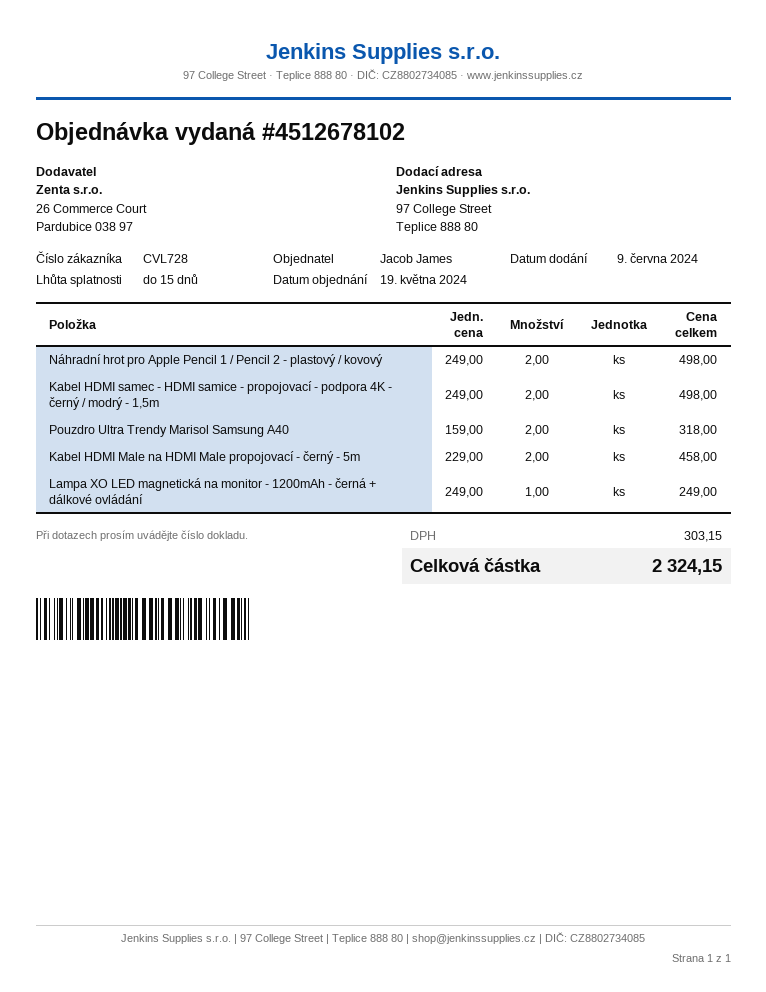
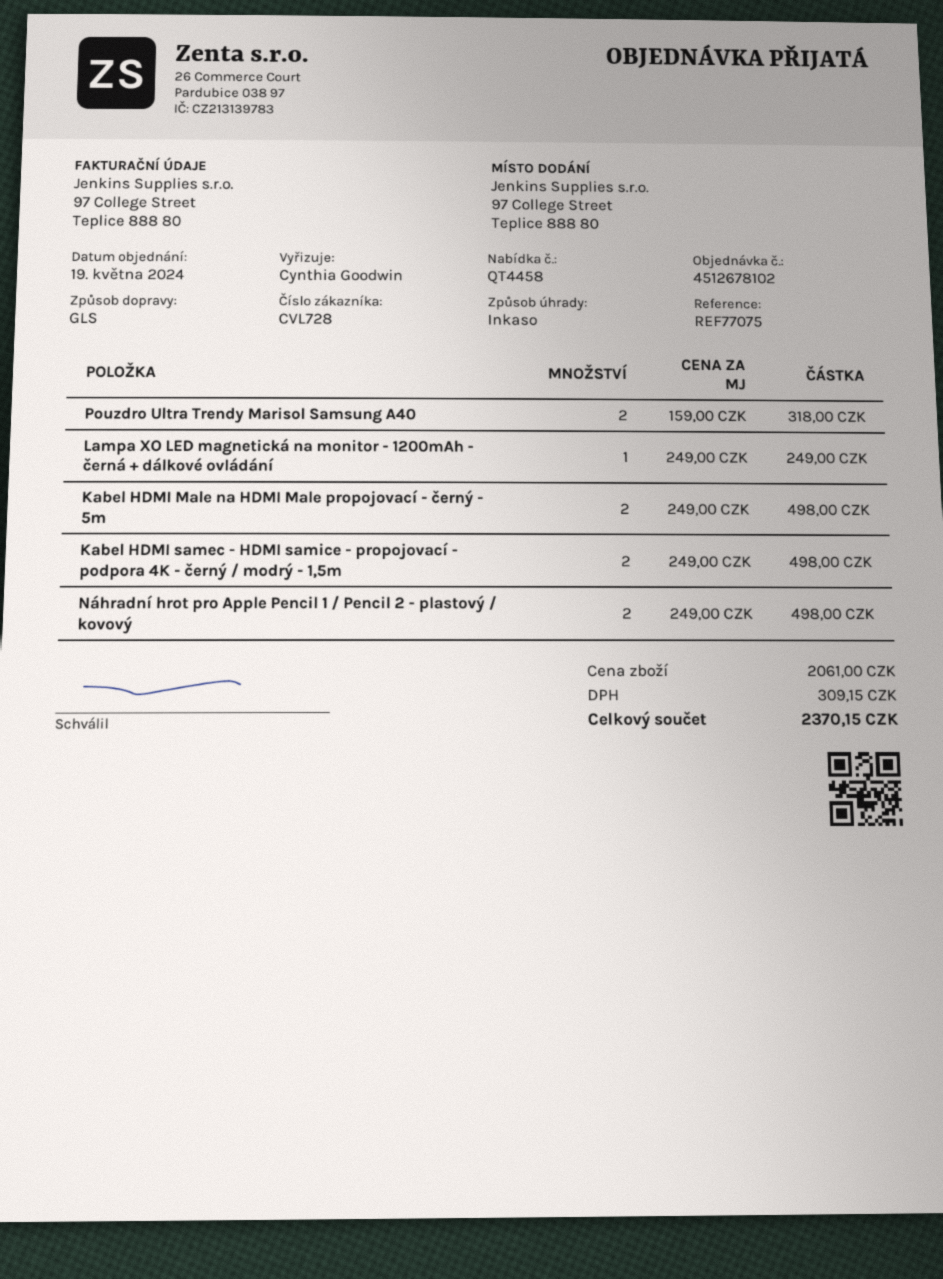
Kabel HDMI Male na HDMI Male propojovací - černý - 5m: 2 x 229.00 = 458.00 -> 2 x 249.00 = 498.00
tax: 303.15 -> 309.15
total: 2324.15 -> 2370.15

